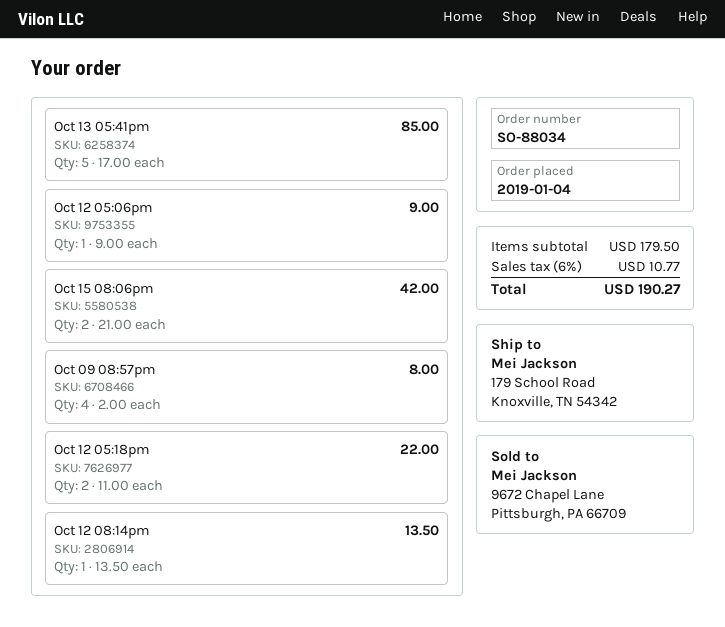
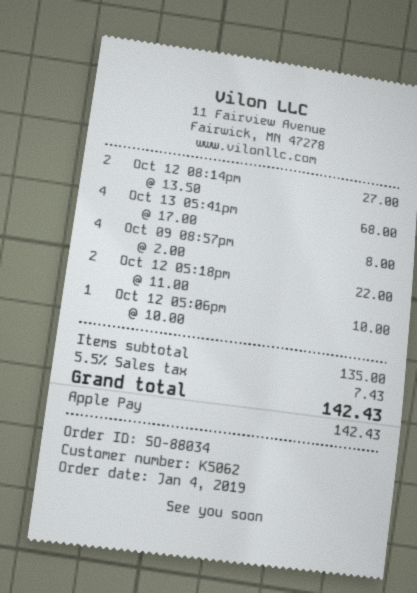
Oct 13 05:41pm: 5 x 17.00 = 85.00 -> 4 x 17.00 = 68.00
Oct 12 05:06pm: 1 x 9.00 = 9.00 -> 1 x 10.00 = 10.00
Oct 15 08:06pm: 2 x 21.00 = 42.00 -> none
Oct 12 08:14pm: 1 x 13.50 = 13.50 -> 2 x 13.50 = 27.00
subtotal: 179.50 -> 135.00
tax: 6% = 10.77 -> 5.5% = 7.43
total: 190.27 -> 142.43

